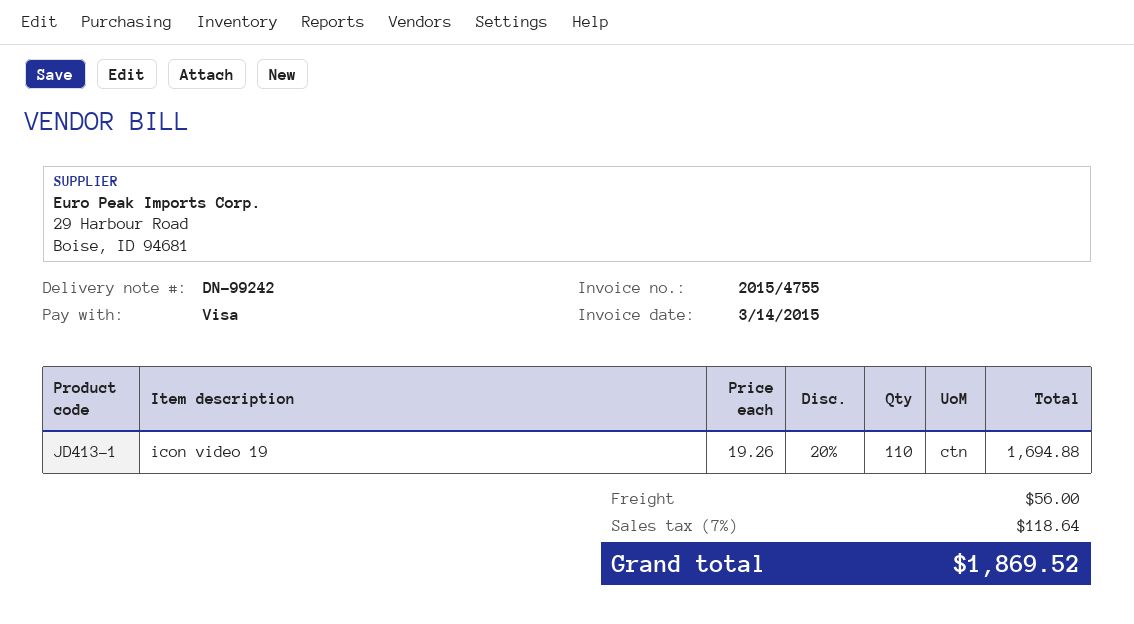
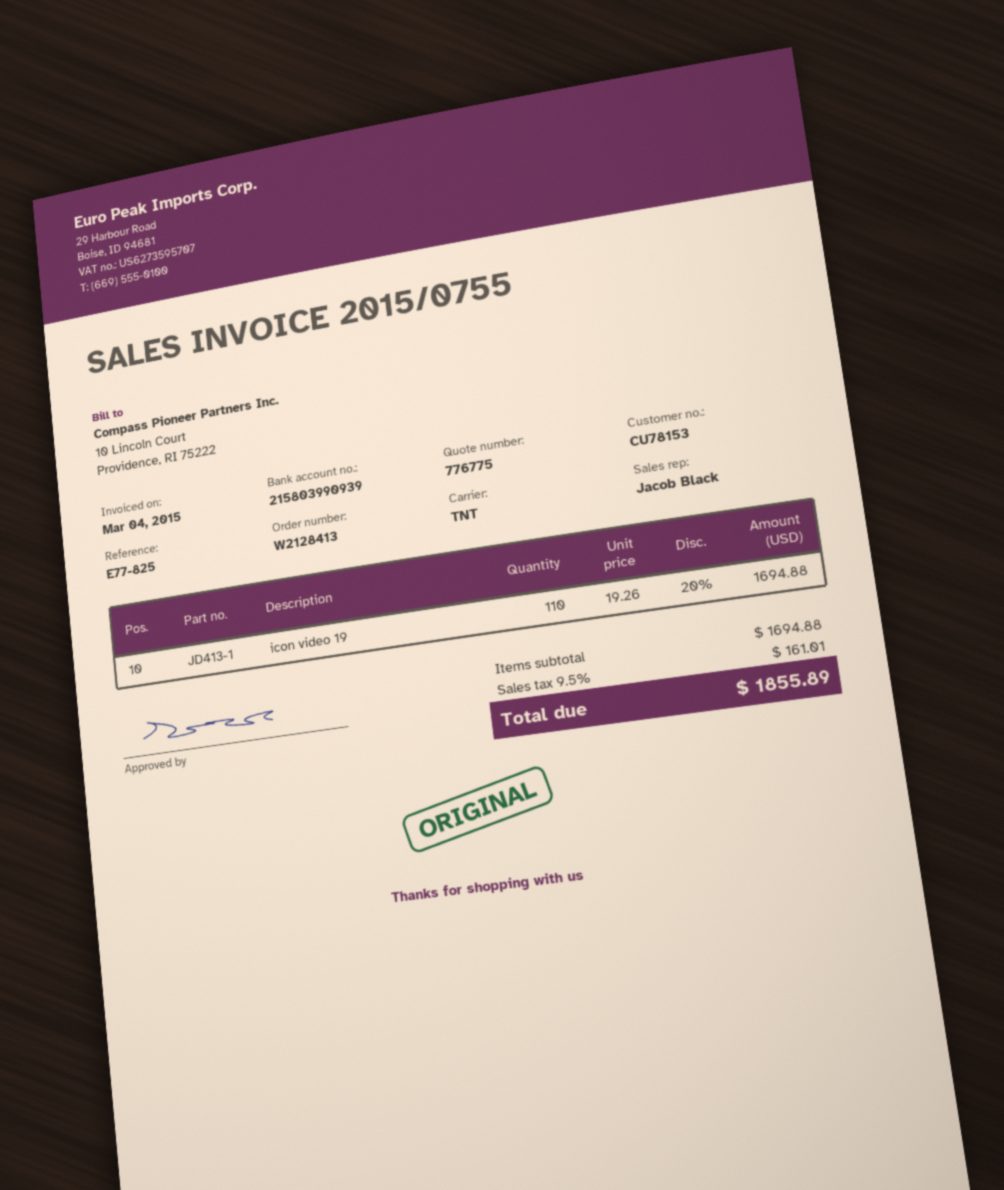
invoice number: 2015/4755 -> 2015/0755
invoice date: 2015-03-14 -> 2015-03-04
shipping: 56.00 -> none
tax: 7% = 118.64 -> 9.5% = 161.01
total: 1869.52 -> 1855.89

